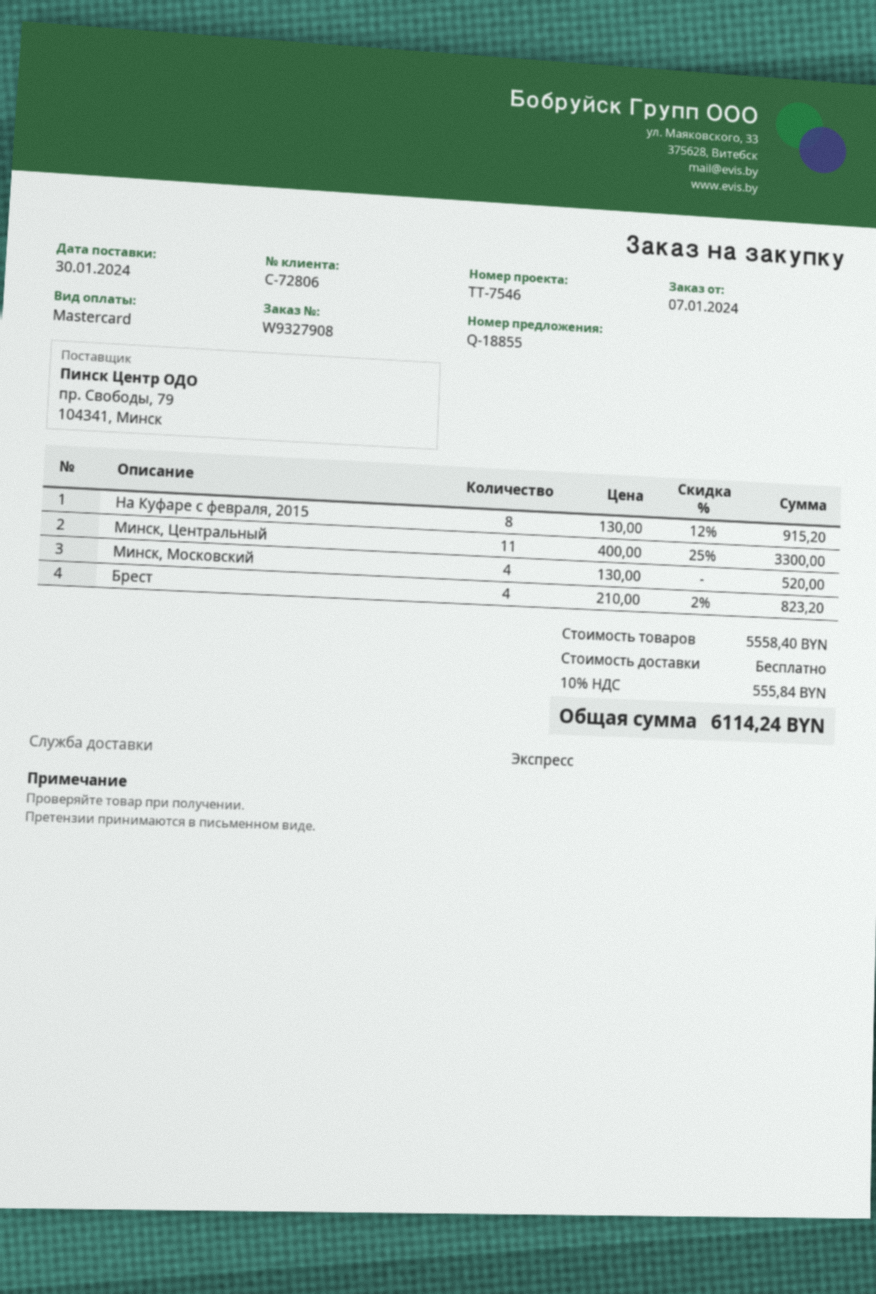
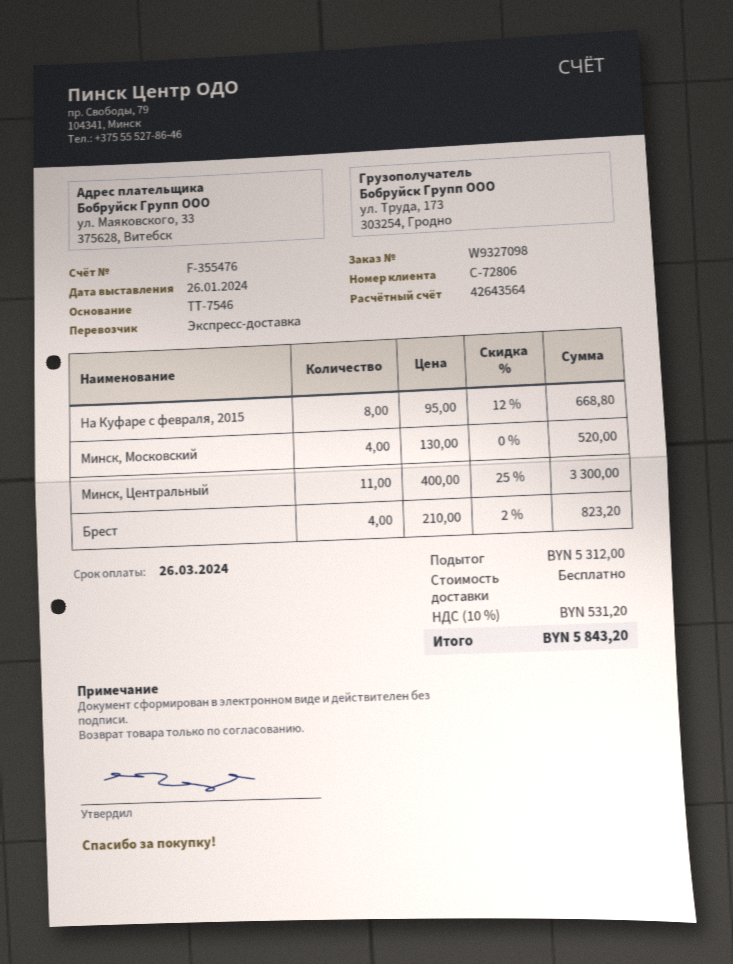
order number: W9327908 -> W9327098
На Куфаре с февраля, 2015: 8 x 130.00 - 12% = 915.20 -> 8 x 95.00 - 12% = 668.80
subtotal: 5558.40 -> 5312.00
tax: 10% = 555.84 -> 10% = 531.20
total: 6114.24 -> 5843.20

